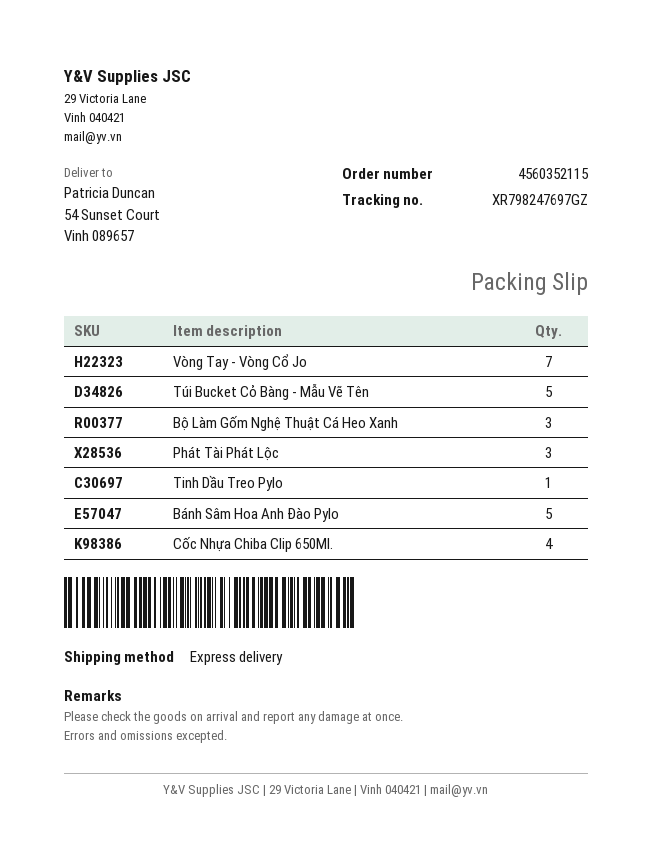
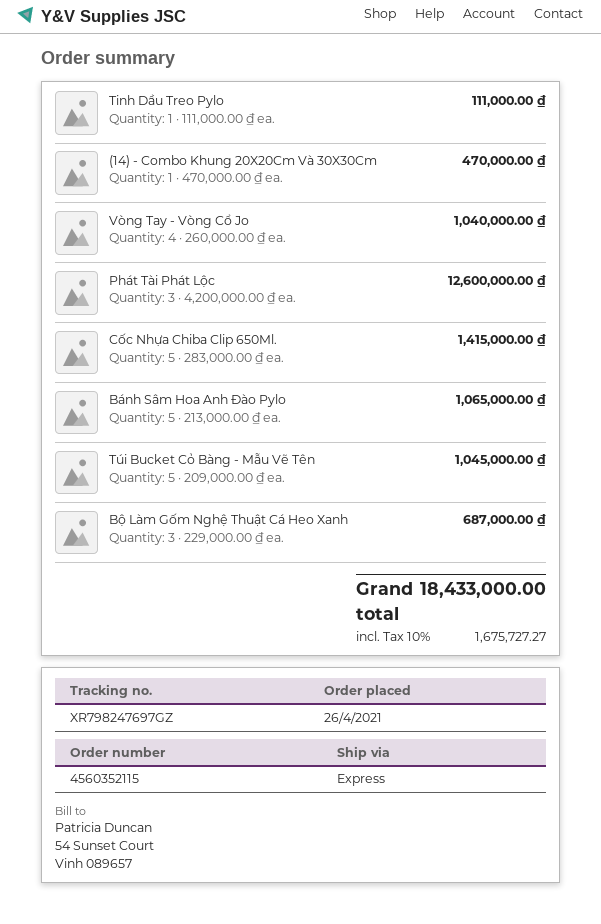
Vòng Tay - Vòng Cổ Jo: 7 -> 4
Cốc Nhựa Chiba Clip 650Ml.: 4 -> 5
(14) - Combo Khung 20X20Cm Và 30X30Cm: none -> 1

